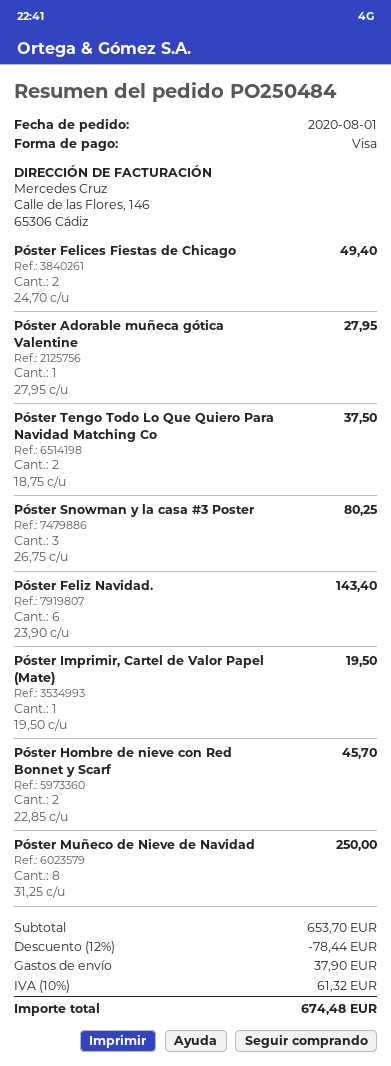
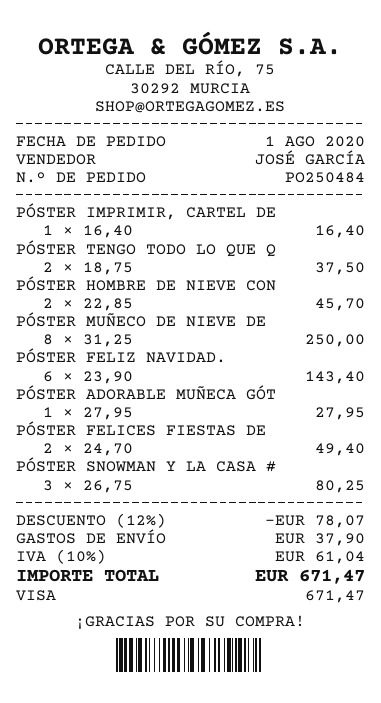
Póster Imprimir, Cartel de Valor Papel (Mate): 1 x 19.50 = 19.50 -> 1 x 16.40 = 16.40
discount: 12% = 78.44 -> 12% = 78.07
tax: 10% = 61.32 -> 10% = 61.04
total: 674.48 -> 671.47

